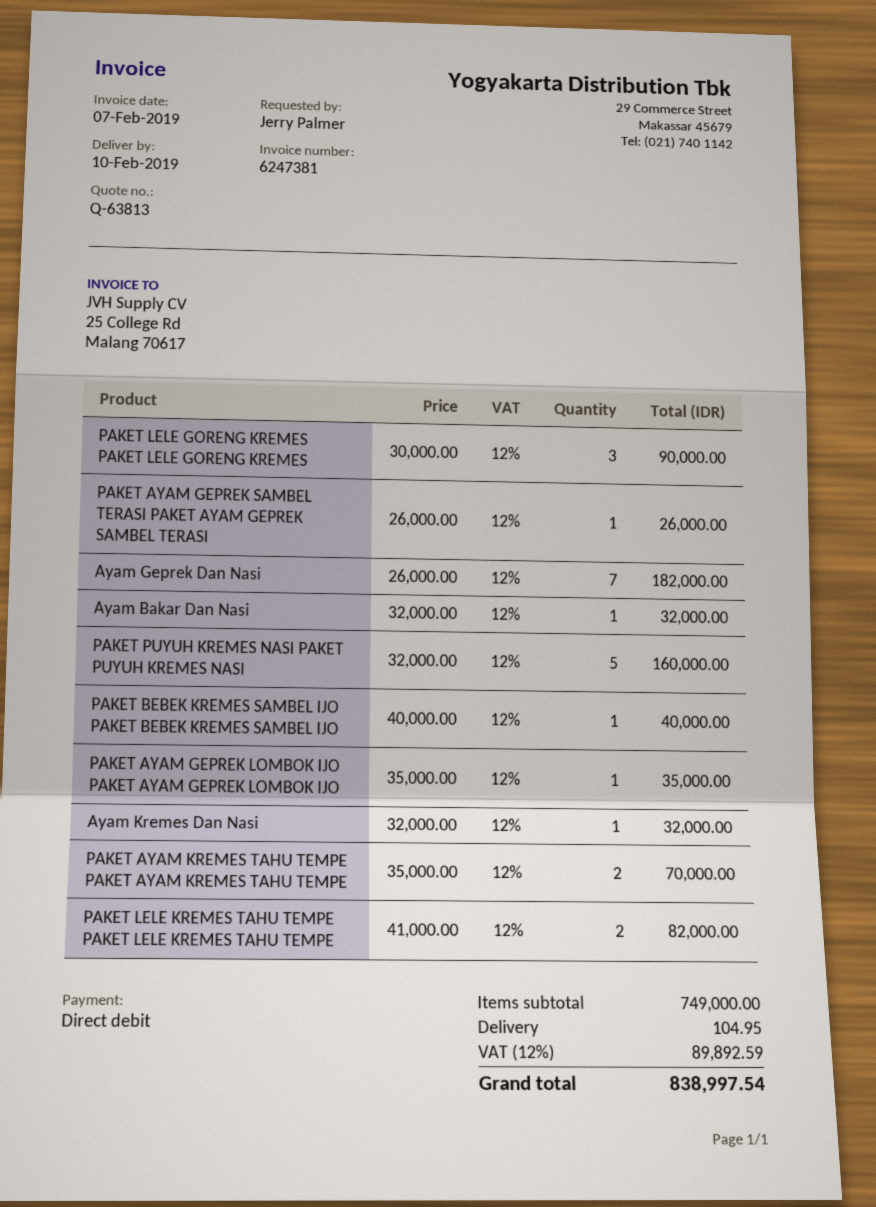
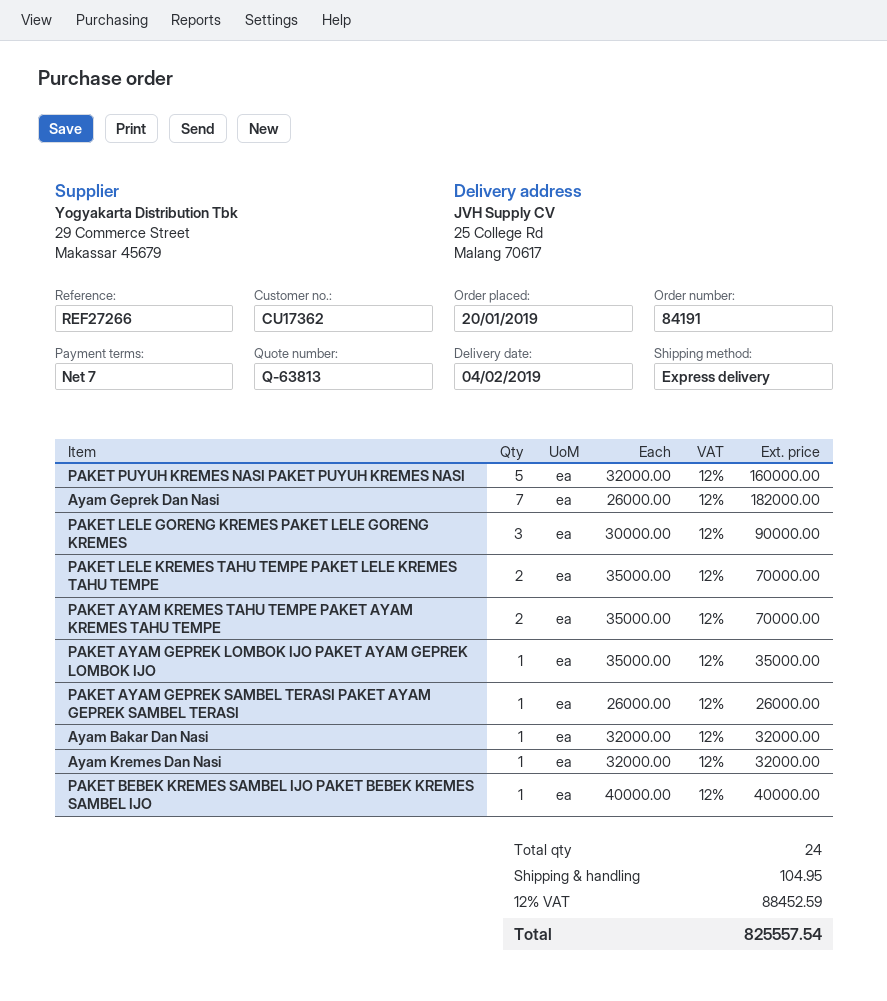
delivery date: 2019-02-10 -> 2019-02-04
PAKET LELE KREMES TAHU TEMPE PAKET LELE KREMES TAHU TEMPE: 2 x 41000.00 = 82000.00 -> 2 x 35000.00 = 70000.00
tax: 12% = 89892.59 -> 12% = 88452.59
total: 838997.54 -> 825557.54

